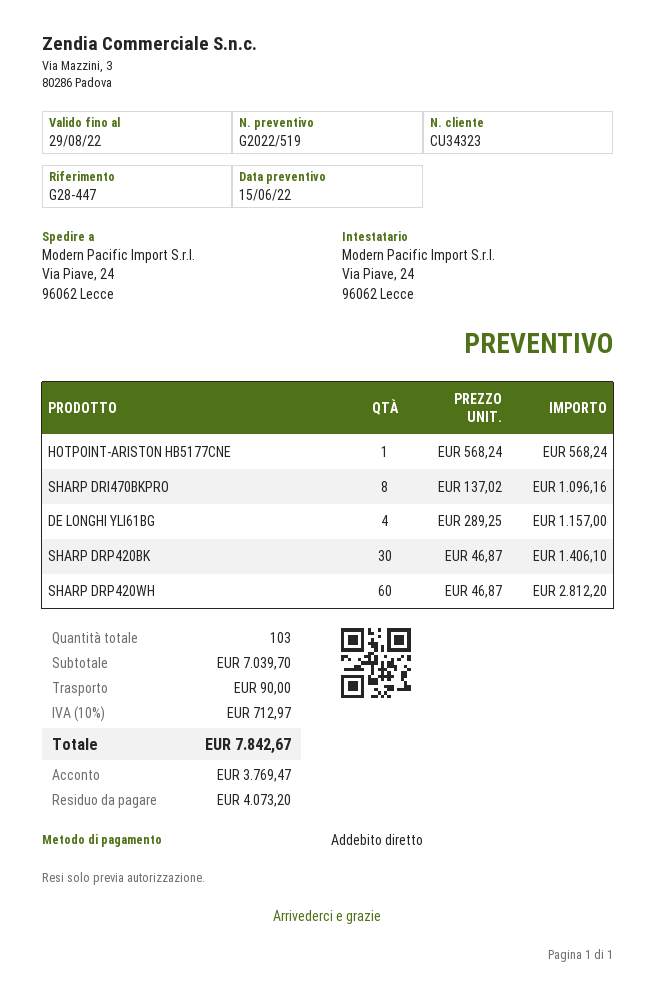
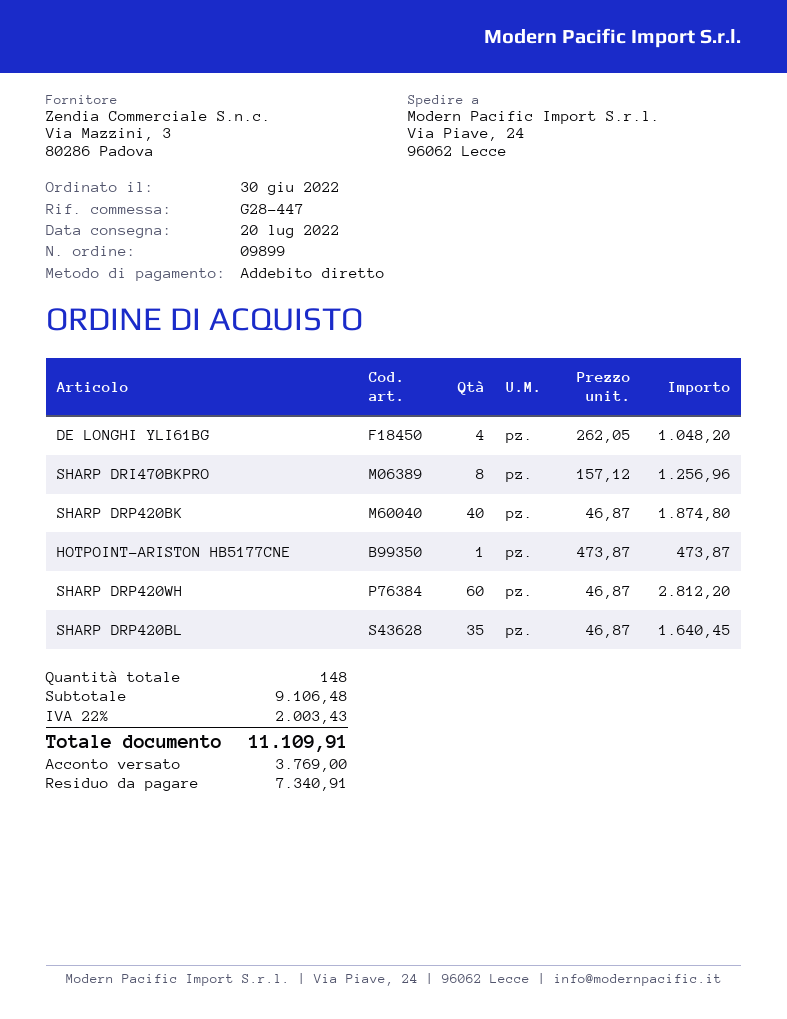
HOTPOINT-ARISTON HB5177CNE: 1 x 568.24 = 568.24 -> 1 x 473.87 = 473.87
SHARP DRI470BKPRO: 8 x 137.02 = 1096.16 -> 8 x 157.12 = 1256.96
DE LONGHI YLI61BG: 4 x 289.25 = 1157.00 -> 4 x 262.05 = 1048.20
SHARP DRP420BK: 30 x 46.87 = 1406.10 -> 40 x 46.87 = 1874.80
SHARP DRP420BL: none -> 35 x 46.87 = 1640.45
total quantity: 103 -> 148
subtotal: 7039.70 -> 9106.48
shipping: 90.00 -> none
tax: 10% = 712.97 -> 22% = 2003.43
total: 7842.67 -> 11109.91
deposit: 3769.47 -> 3769.00
balance: 4073.20 -> 7340.91

